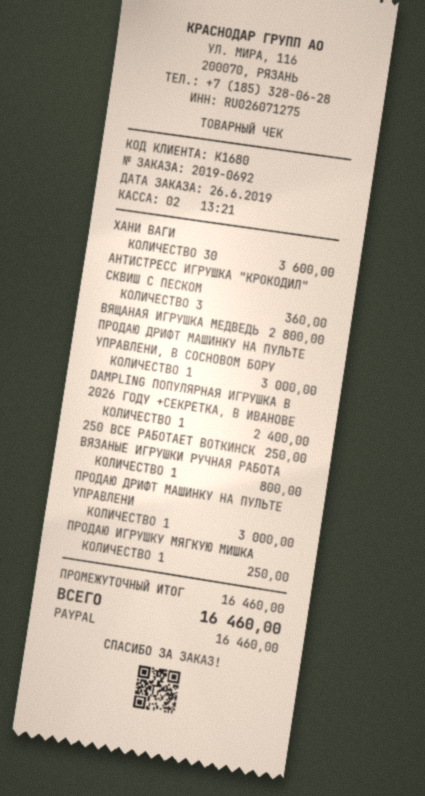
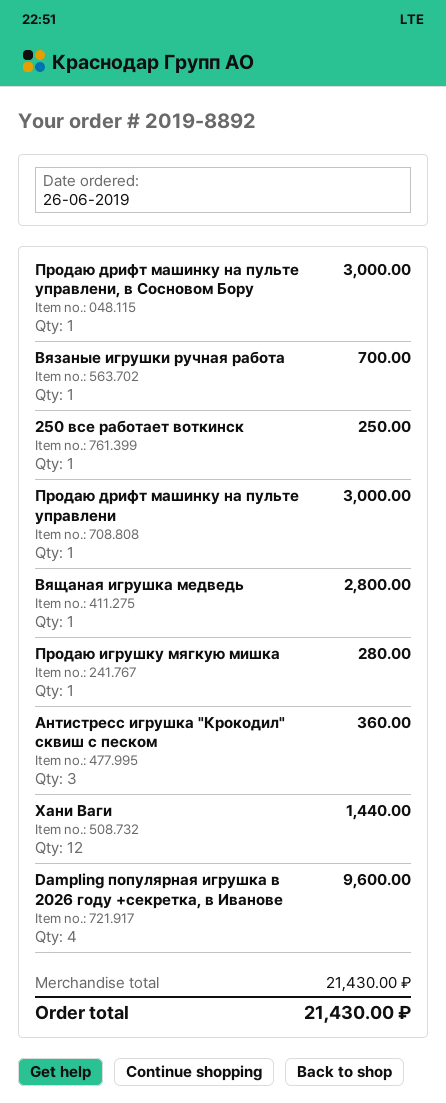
order number: 2019-0692 -> 2019-8892
ХАНИ ВАГИ: 30 for 3600.00 -> 12 for 1440.00
DAMPLING ПОПУЛЯРНАЯ ИГРУШКА В 2026 ГОДУ +СЕКРЕТКА, В ИВАНОВЕ: 1 for 2400.00 -> 4 for 9600.00
ВЯЗАНЫЕ ИГРУШКИ РУЧНАЯ РАБОТА: 1 for 800.00 -> 1 for 700.00
ПРОДАЮ ИГРУШКУ МЯГКУЮ МИШКА: 1 for 250.00 -> 1 for 280.00
subtotal: 16460.00 -> 21430.00
total: 16460.00 -> 21430.00

